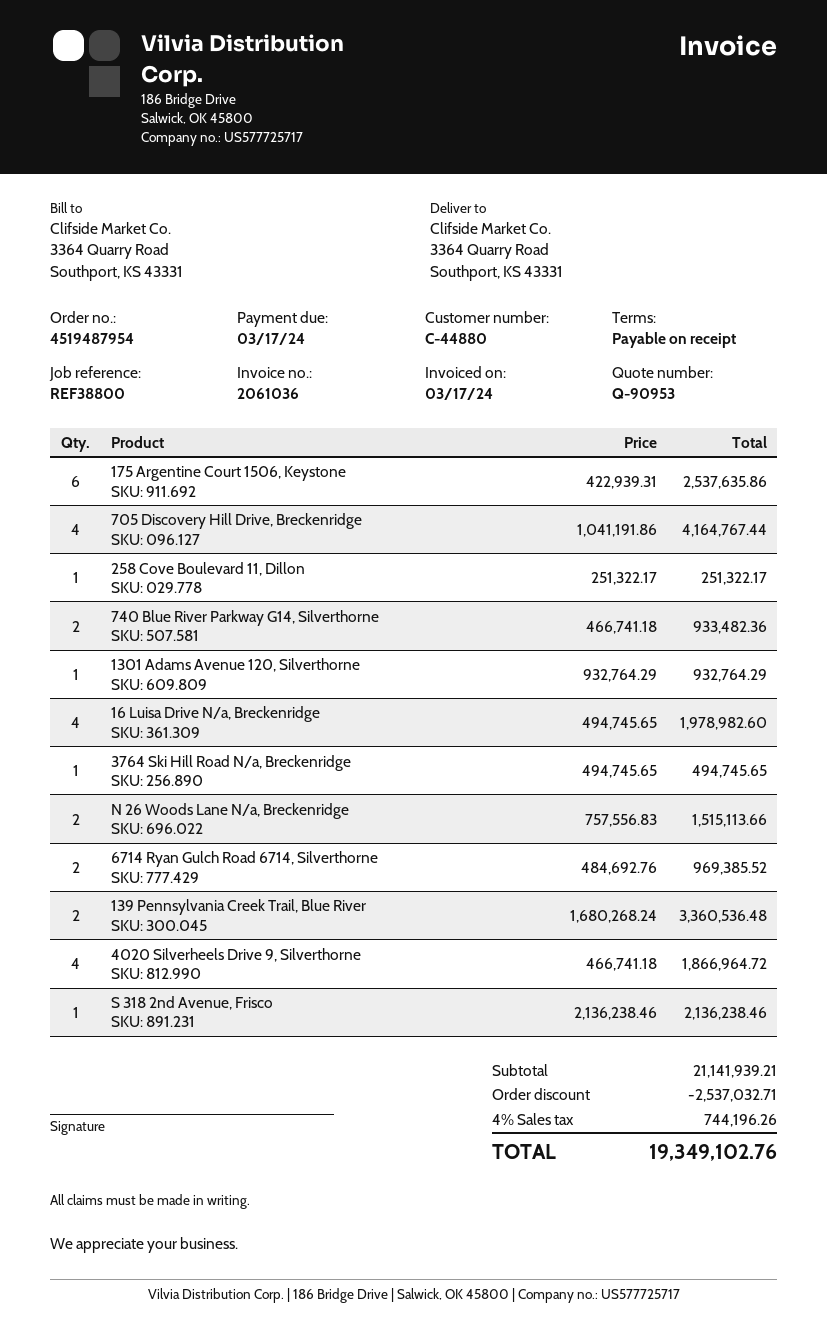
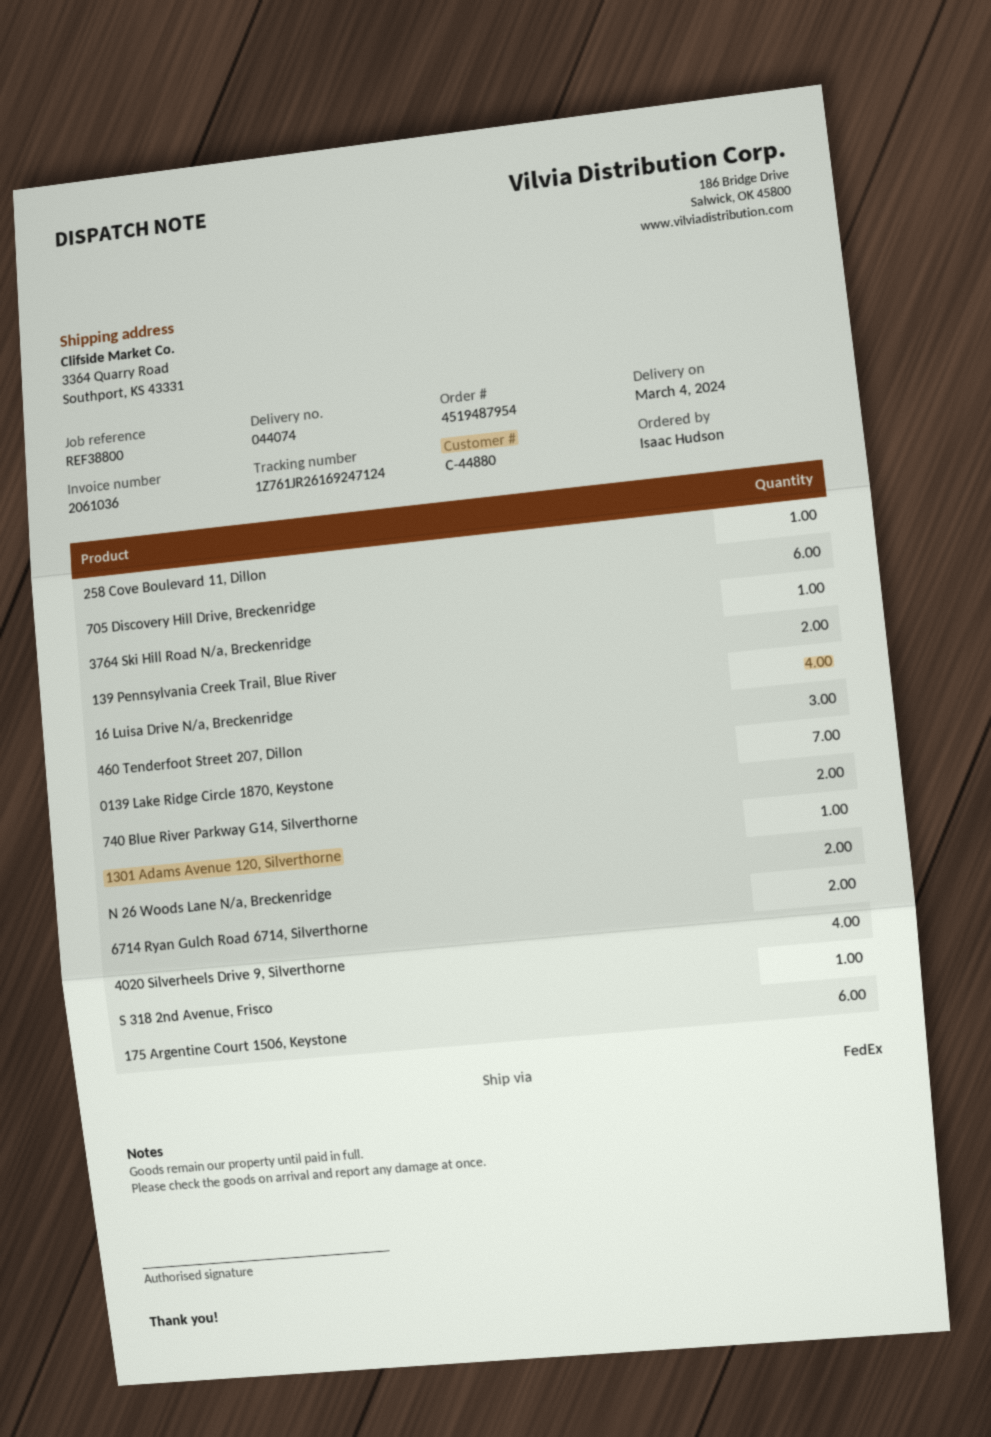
705 Discovery Hill Drive, Breckenridge: 4 -> 6
460 Tenderfoot Street 207, Dillon: none -> 3
0139 Lake Ridge Circle 1870, Keystone: none -> 7

